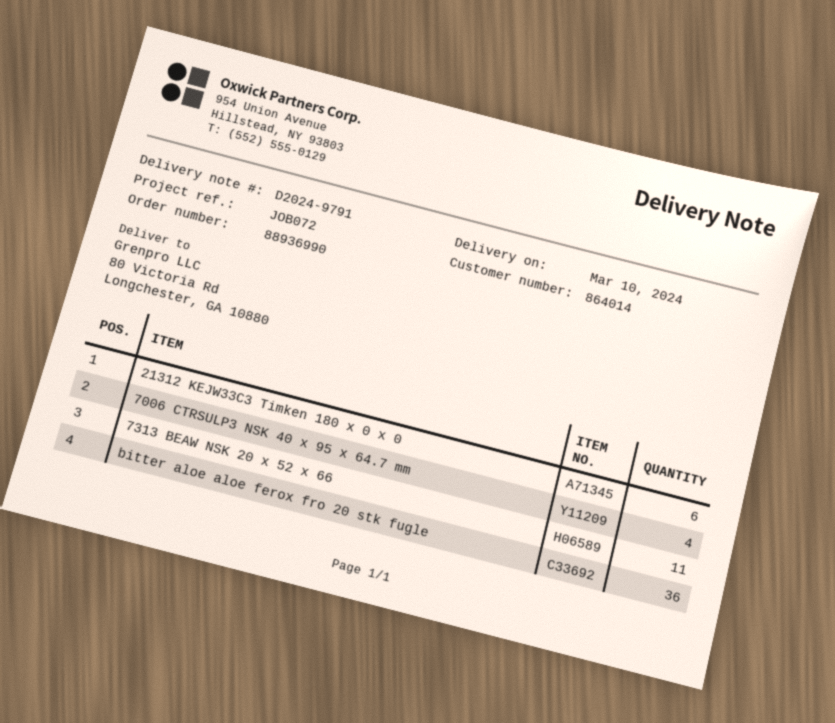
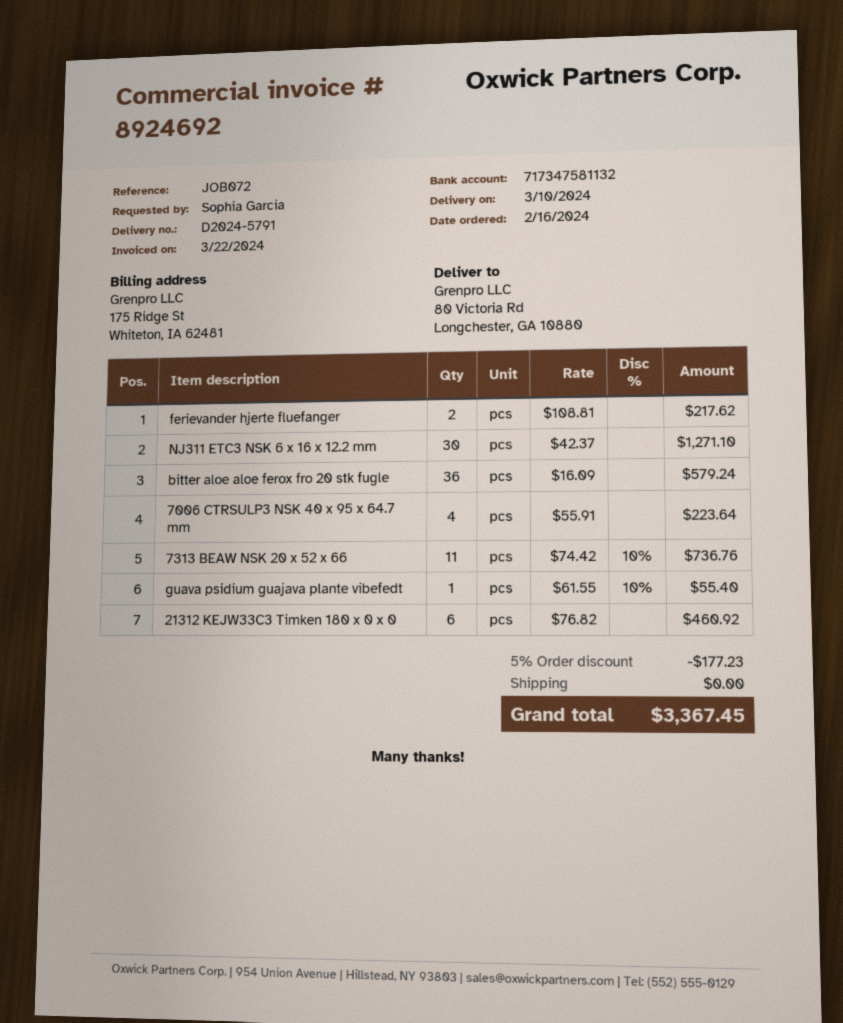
delivery note number: D2024-9791 -> D2024-5791
ferievander hjerte fluefanger: none -> 2
NJ311 ETC3 NSK 6 x 16 x 12.2 mm: none -> 30
guava psidium guajava plante vibefedt: none -> 1

